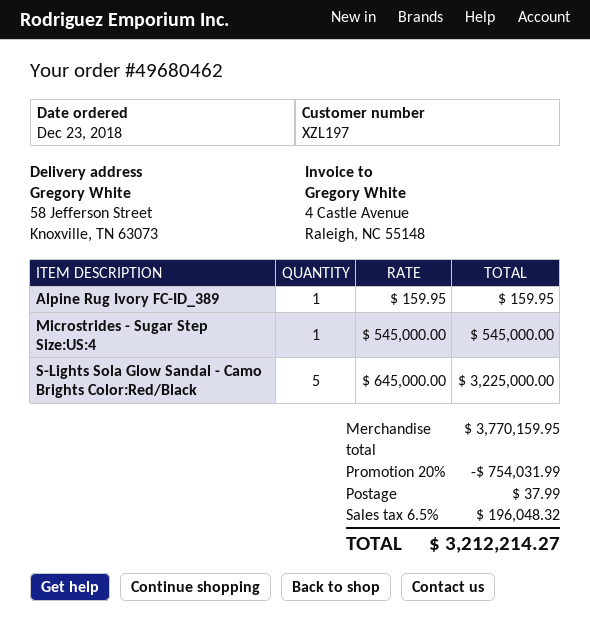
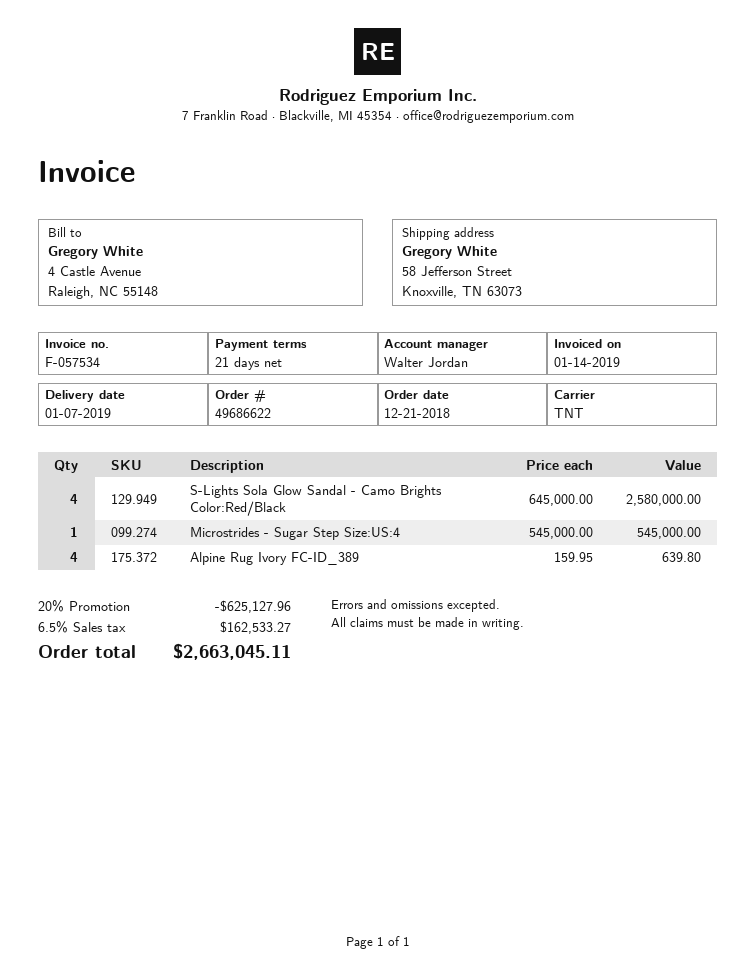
order number: 49680462 -> 49686622
order date: 2018-12-23 -> 2018-12-21
Alpine Rug Ivory FC-ID_389: 1 x 159.95 = 159.95 -> 4 x 159.95 = 639.80
S-Lights Sola Glow Sandal - Camo Brights Color:Red/Black: 5 x 645000.00 = 3225000.00 -> 4 x 645000.00 = 2580000.00
discount: 20% = 754031.99 -> 20% = 625127.96
shipping: 37.99 -> none
tax: 6.5% = 196048.32 -> 6.5% = 162533.27
total: 3212214.27 -> 2663045.11

